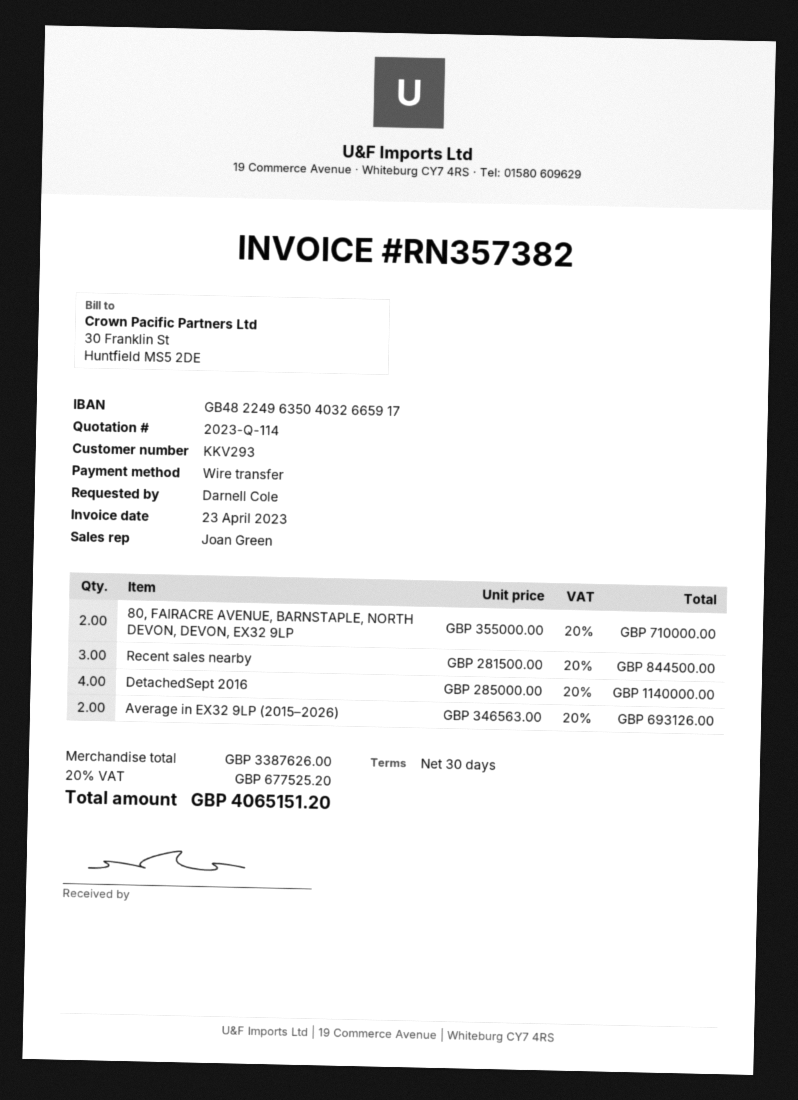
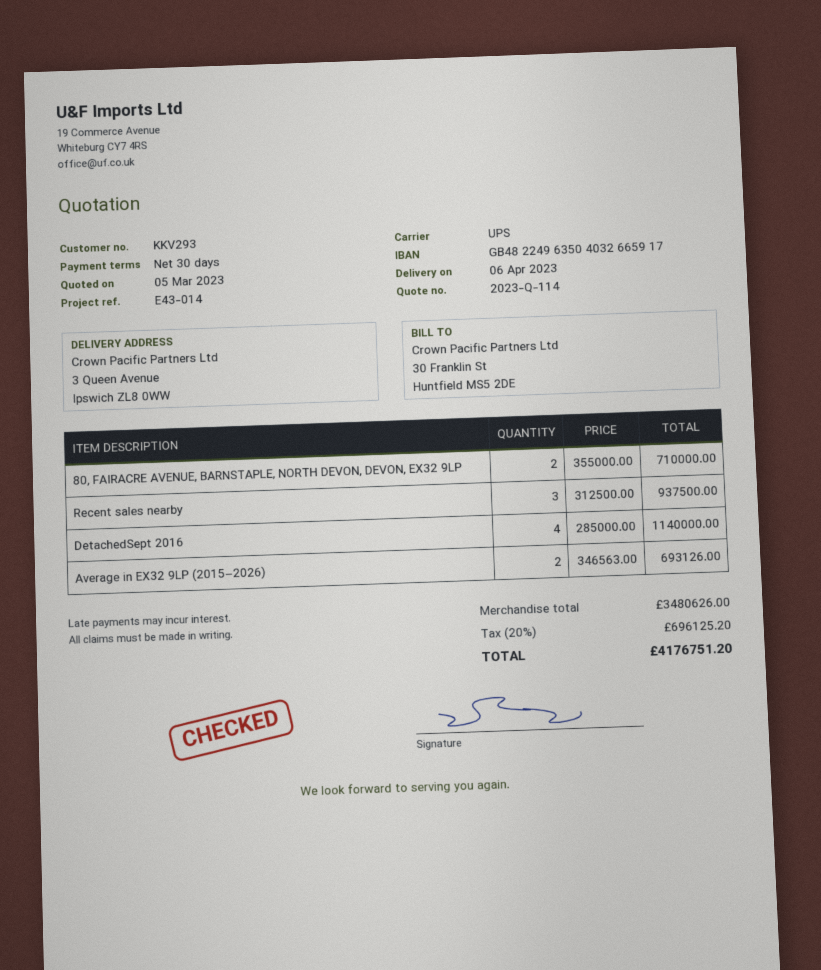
Recent sales nearby: 3 x 281500.00 = 844500.00 -> 3 x 312500.00 = 937500.00
subtotal: 3387626.00 -> 3480626.00
tax: 20% = 677525.20 -> 20% = 696125.20
total: 4065151.20 -> 4176751.20

